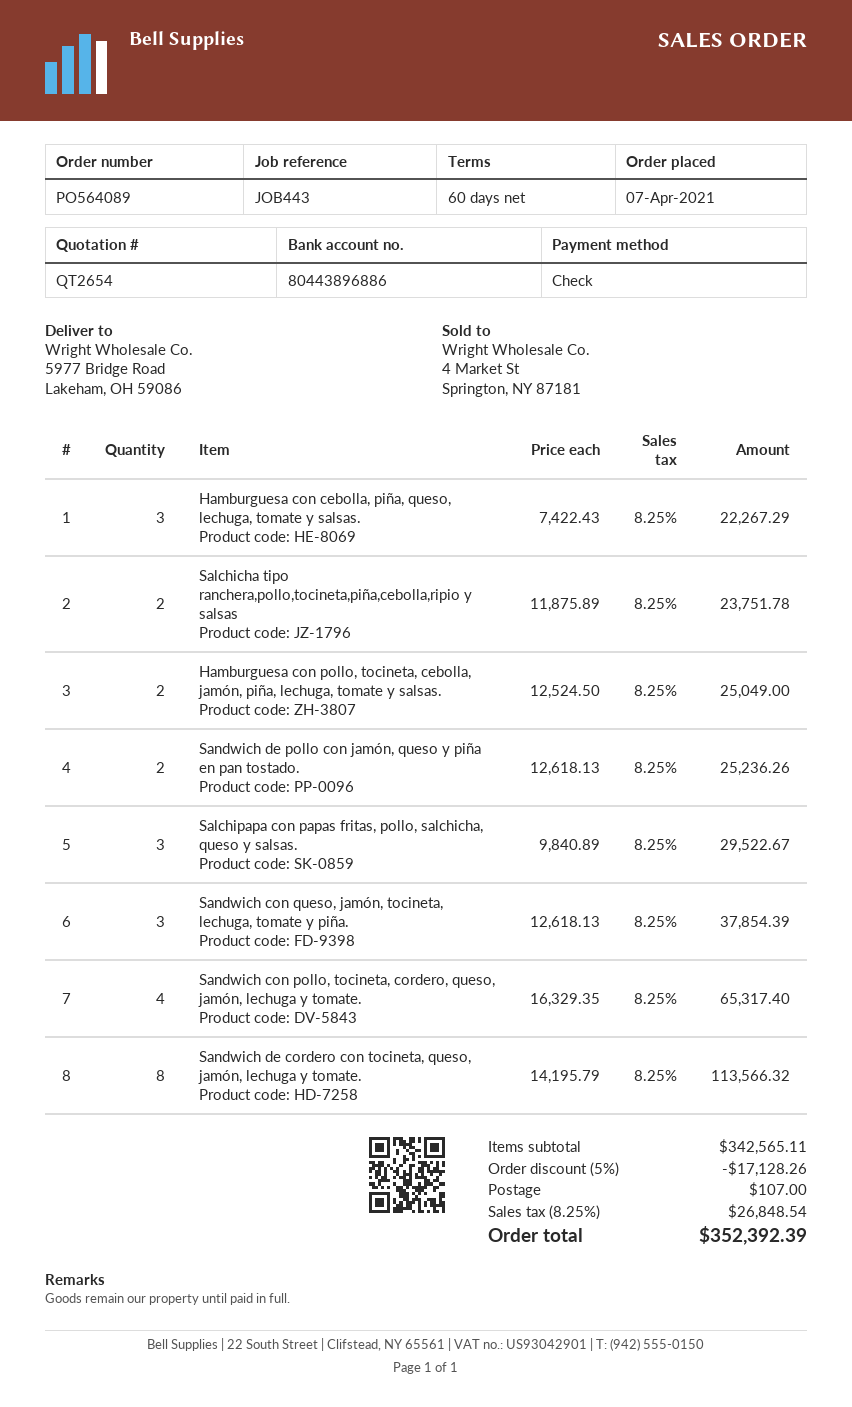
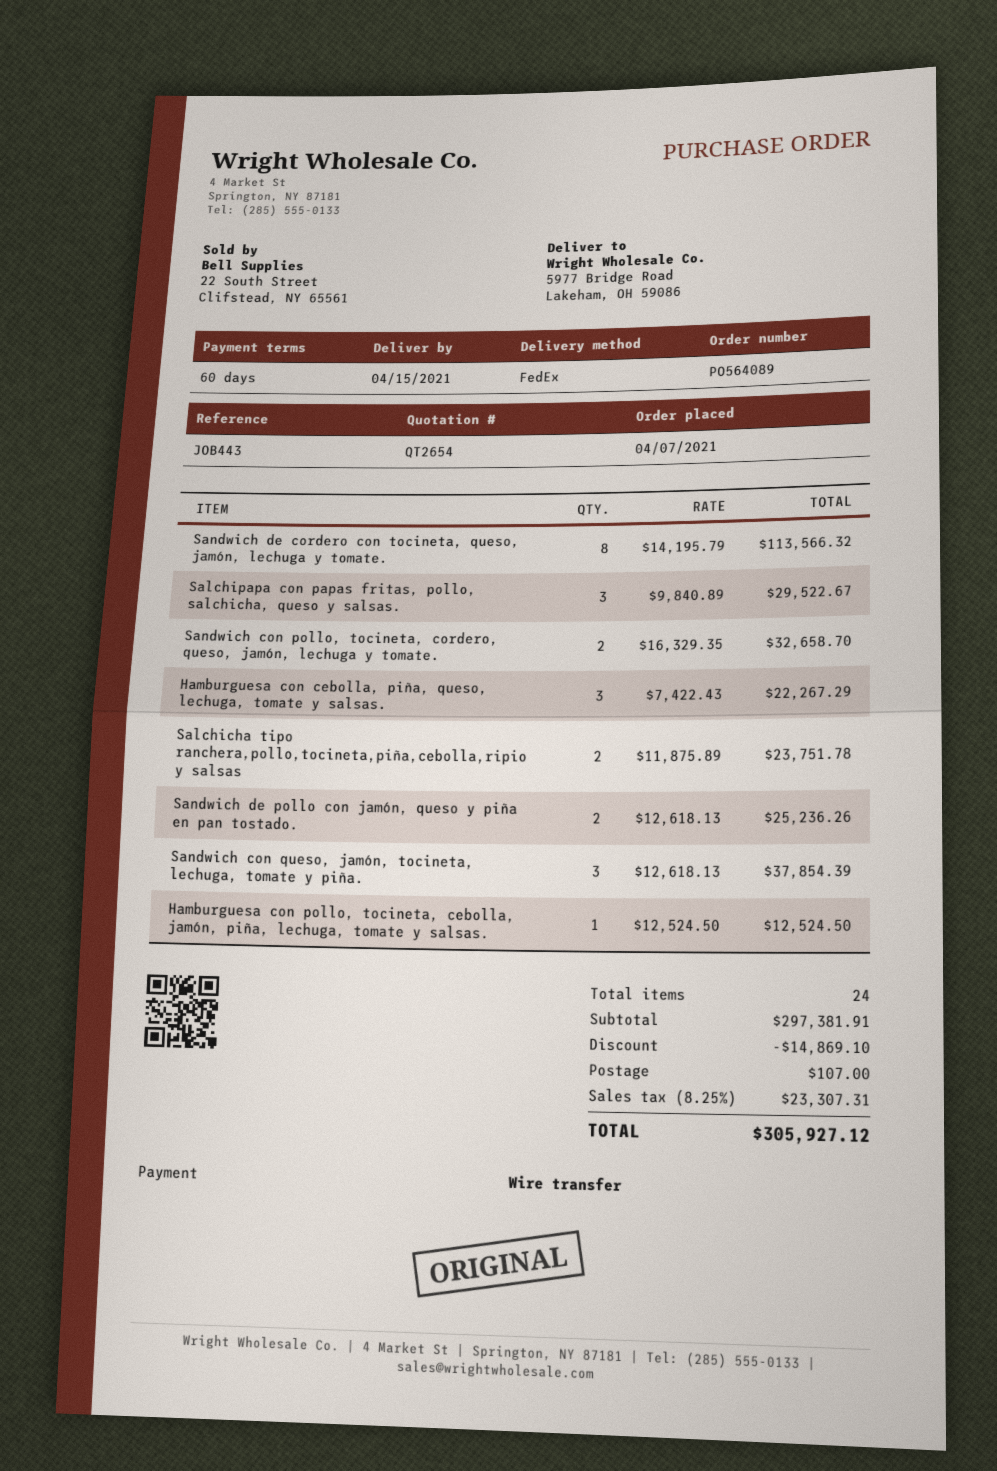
payment method: cheque -> bank transfer
Hamburguesa con pollo, tocineta, cebolla, jamón, piña, lechuga, tomate y salsas.: 2 x 12524.50 = 25049.00 -> 1 x 12524.50 = 12524.50
Sandwich con pollo, tocineta, cordero, queso, jamón, lechuga y tomate.: 4 x 16329.35 = 65317.40 -> 2 x 16329.35 = 32658.70
subtotal: 342565.11 -> 297381.91
discount: 17128.26 -> 14869.10
tax: 8.25% = 26848.54 -> 8.25% = 23307.31
total: 352392.39 -> 305927.12

